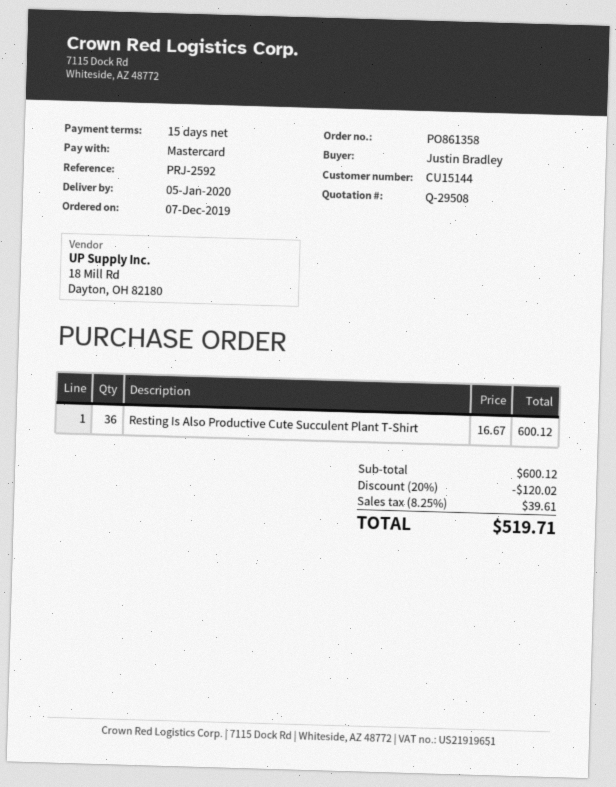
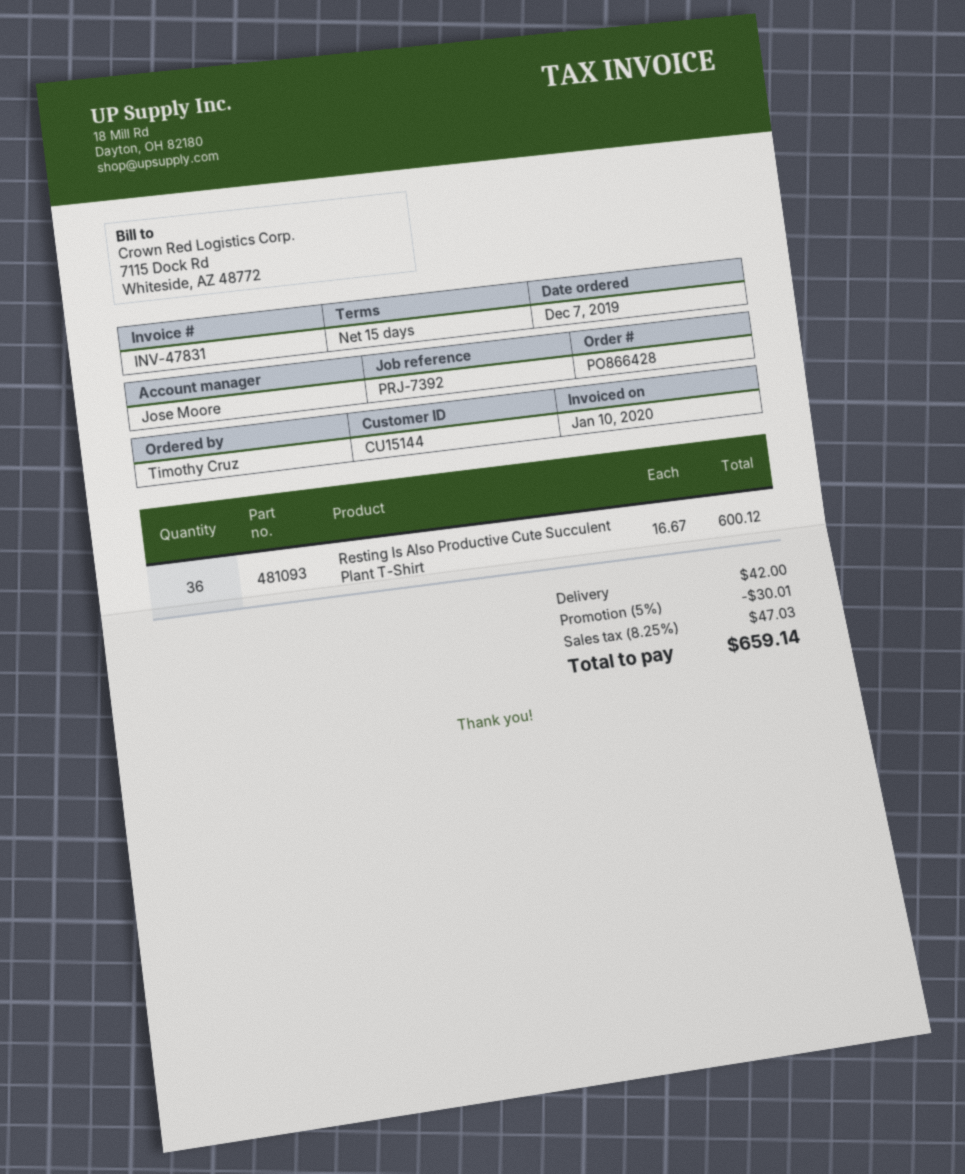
order number: PO861358 -> PO866428
reference: PRJ-2592 -> PRJ-7392
ordered by: Justin Bradley -> Timothy Cruz
discount: 20% = 120.02 -> 5% = 30.01
shipping: none -> 42.00
tax: 8.25% = 39.61 -> 8.25% = 47.03
total: 519.71 -> 659.14

